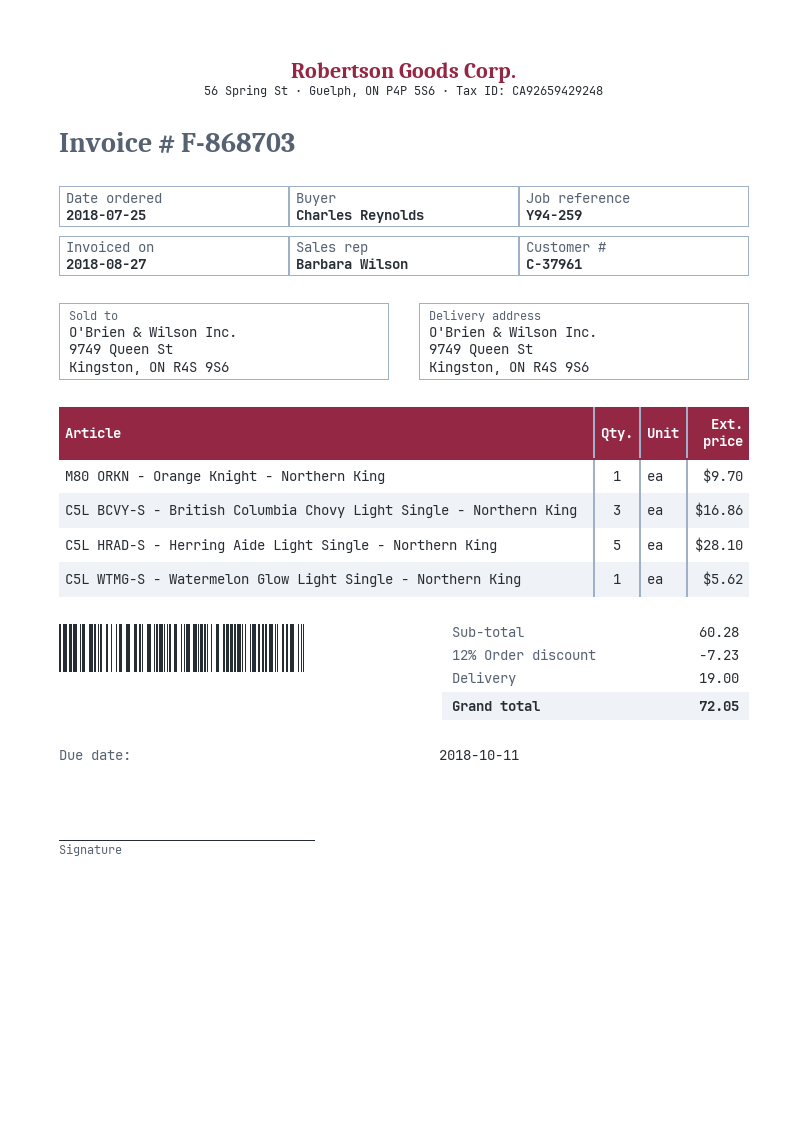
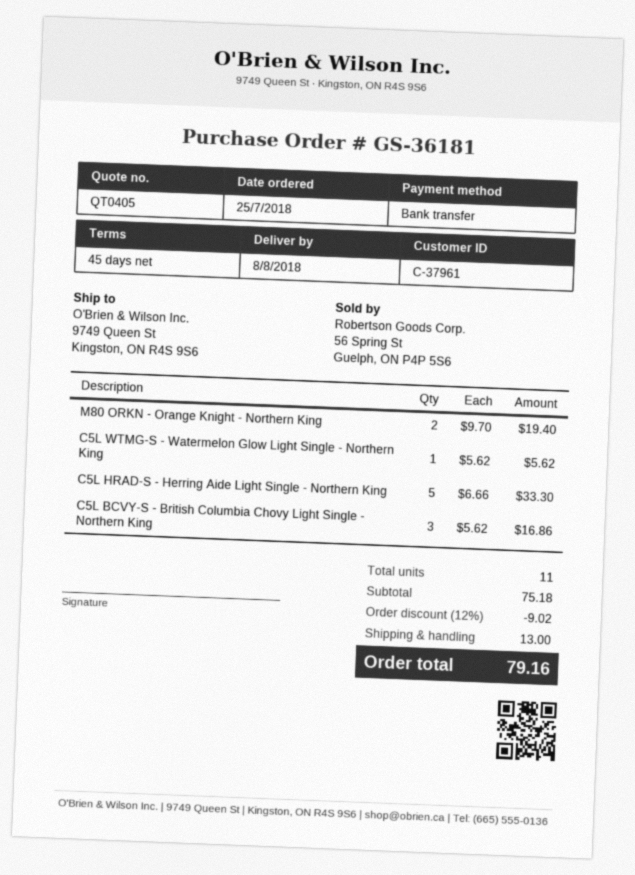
M80 ORKN - Orange Knight - Northern King: 1 for 9.70 -> 2 for 19.40
C5L HRAD-S - Herring Aide Light Single - Northern King: 5 for 28.10 -> 5 for 33.30
subtotal: 60.28 -> 75.18
discount: 12% = 7.23 -> 12% = 9.02
shipping: 19.00 -> 13.00
total: 72.05 -> 79.16

